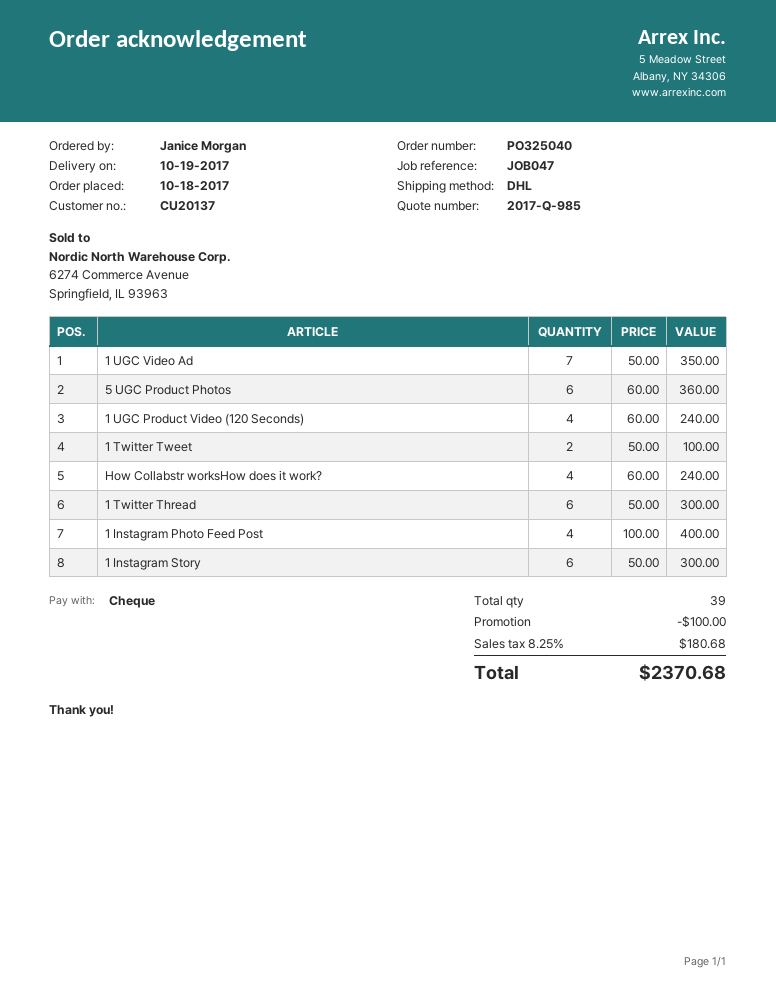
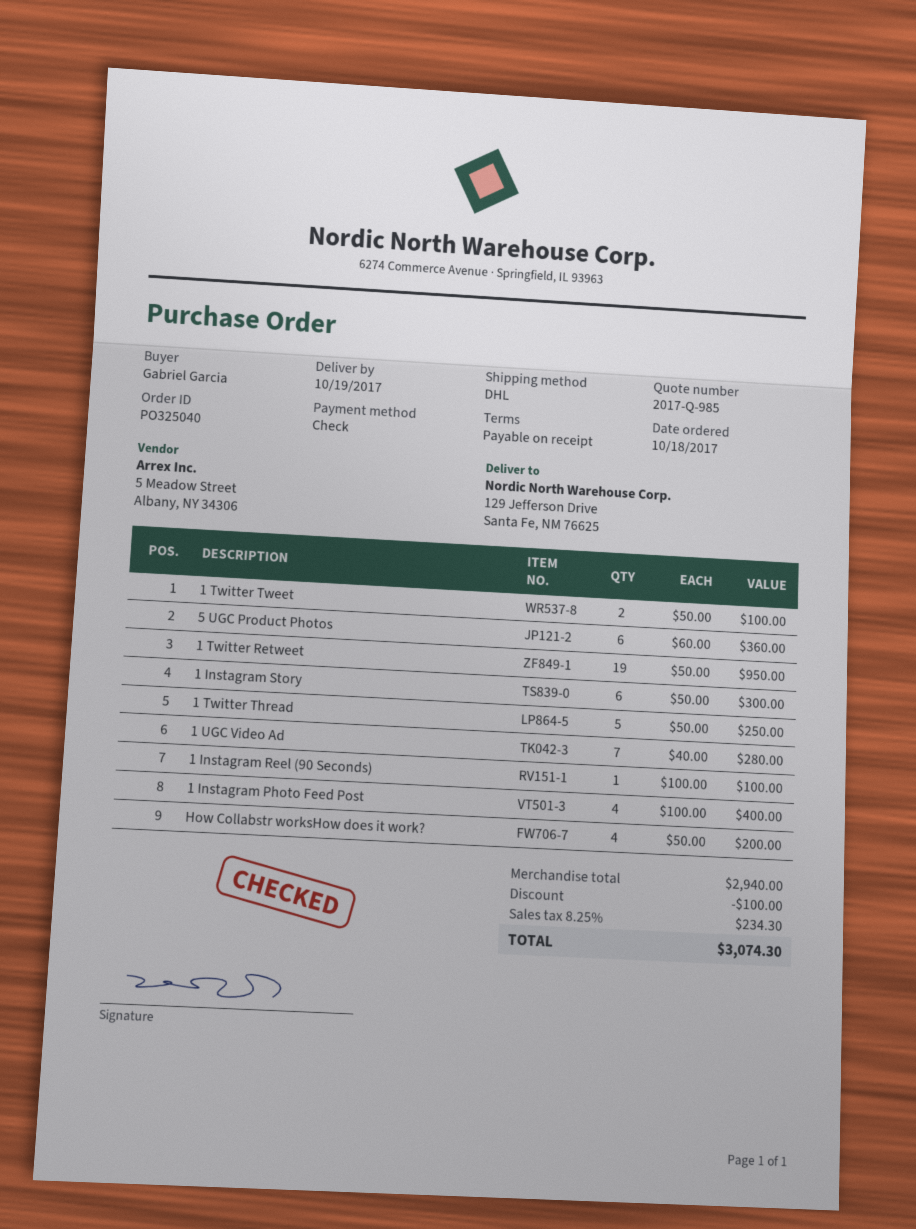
ordered by: Janice Morgan -> Gabriel Garcia
1 UGC Video Ad: 7 x 50.00 = 350.00 -> 7 x 40.00 = 280.00
1 UGC Product Video (120 Seconds): 4 x 60.00 = 240.00 -> none
How Collabstr worksHow does it work?: 4 x 60.00 = 240.00 -> 4 x 50.00 = 200.00
1 Twitter Thread: 6 x 50.00 = 300.00 -> 5 x 50.00 = 250.00
1 Twitter Retweet: none -> 19 x 50.00 = 950.00
1 Instagram Reel (90 Seconds): none -> 1 x 100.00 = 100.00
tax: 8.25% = 180.68 -> 8.25% = 234.30
total: 2370.68 -> 3074.30

